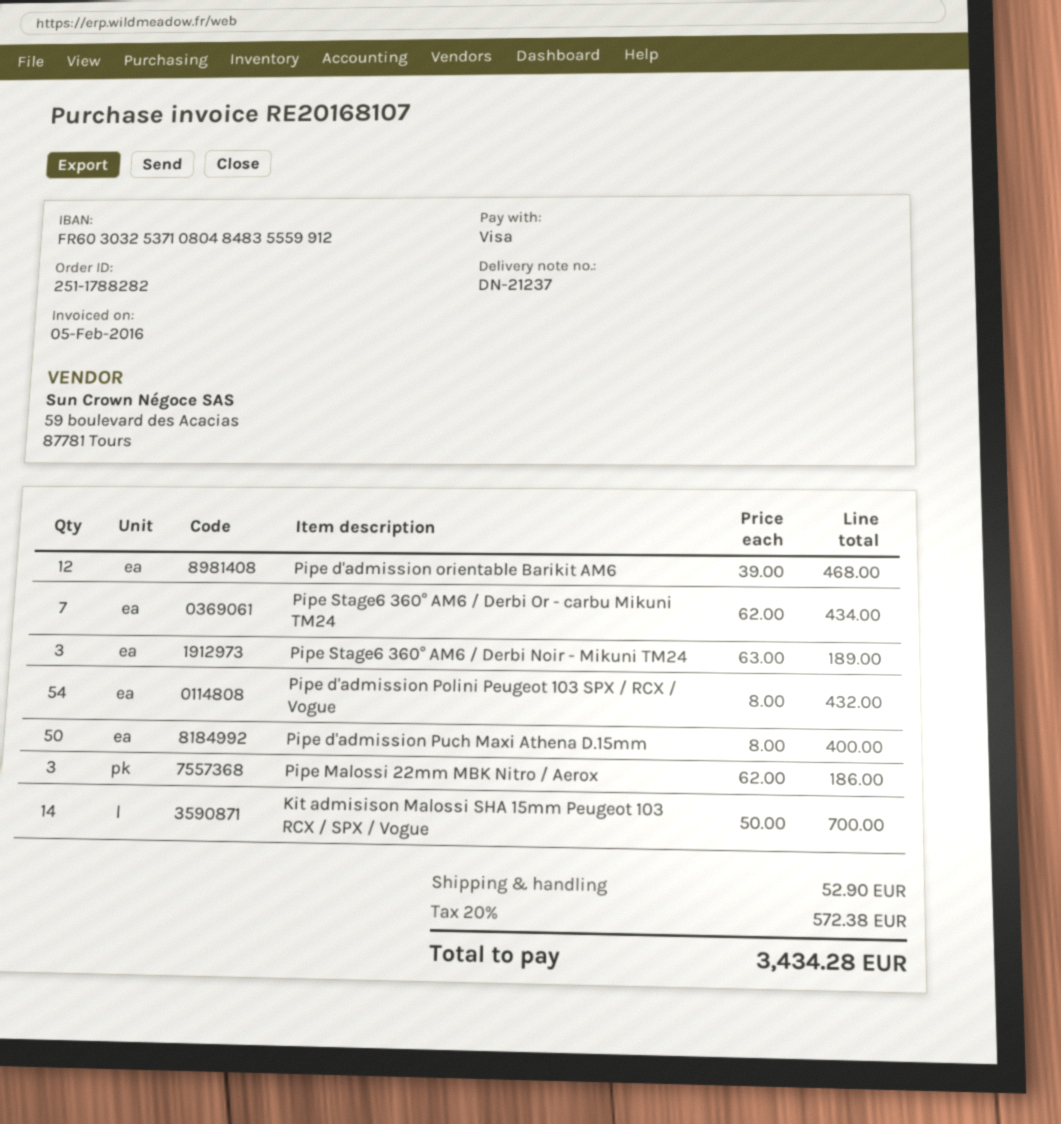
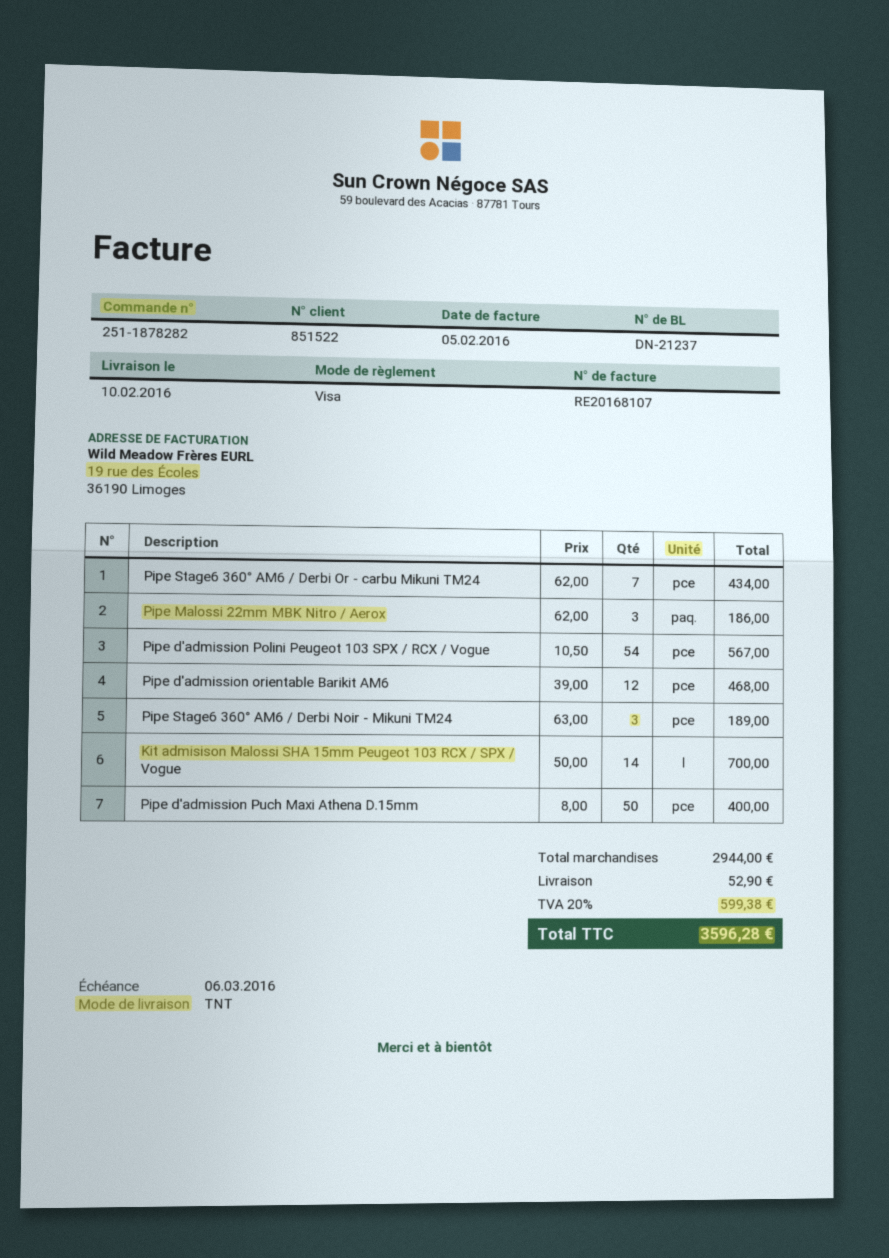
order number: 251-1788282 -> 251-1878282
Pipe d'admission Polini Peugeot 103 SPX / RCX / Vogue: 54 x 8.00 = 432.00 -> 54 x 10.50 = 567.00
tax: 20% = 572.38 -> 20% = 599.38
total: 3434.28 -> 3596.28

